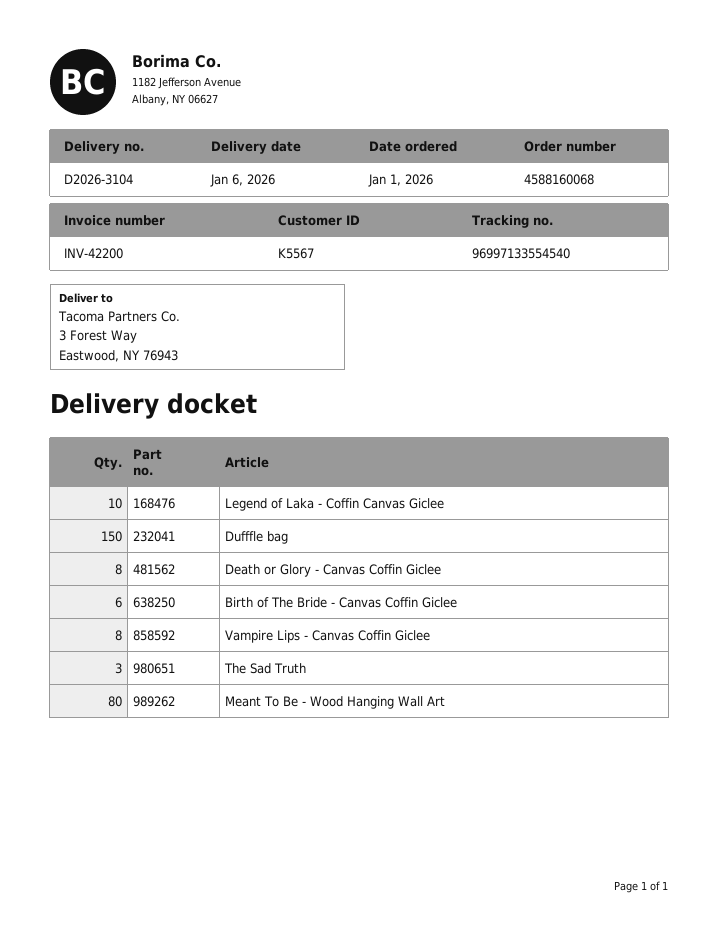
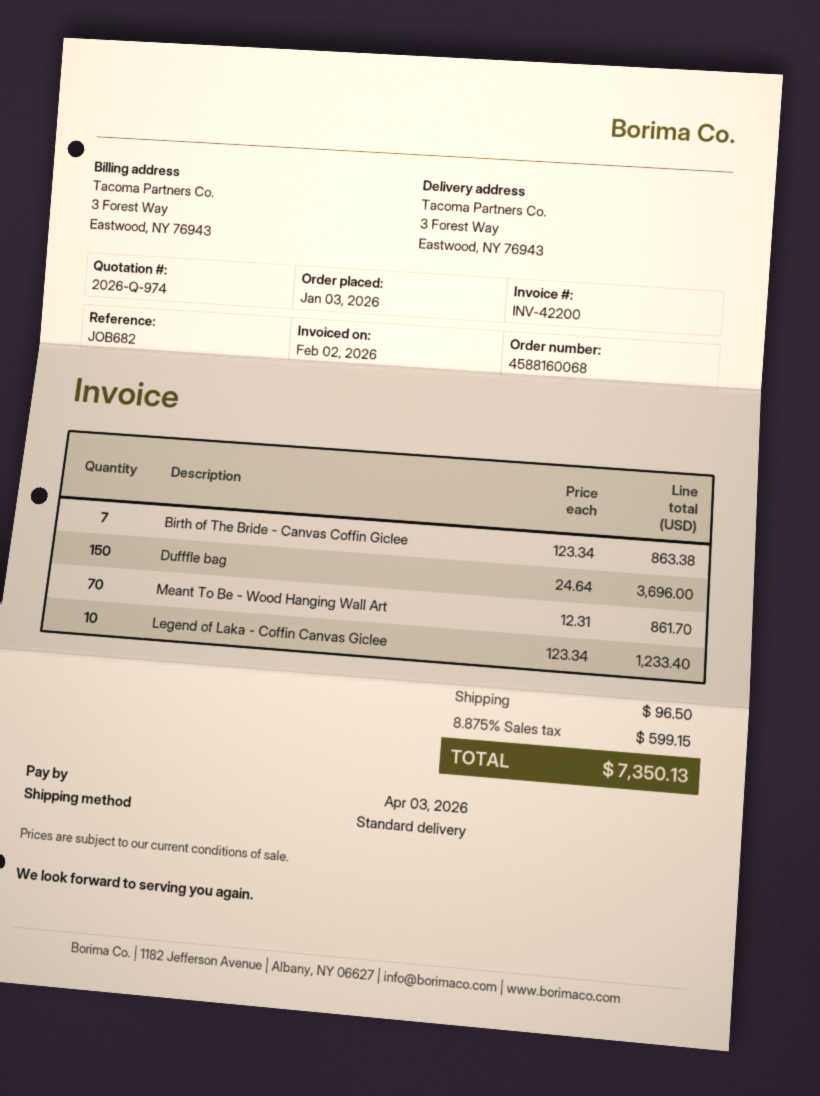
order date: 2026-01-01 -> 2026-01-03
Death or Glory - Canvas Coffin Giclee: 8 -> none
Birth of The Bride - Canvas Coffin Giclee: 6 -> 7
Vampire Lips - Canvas Coffin Giclee: 8 -> none
The Sad Truth: 3 -> none
Meant To Be - Wood Hanging Wall Art: 80 -> 70

